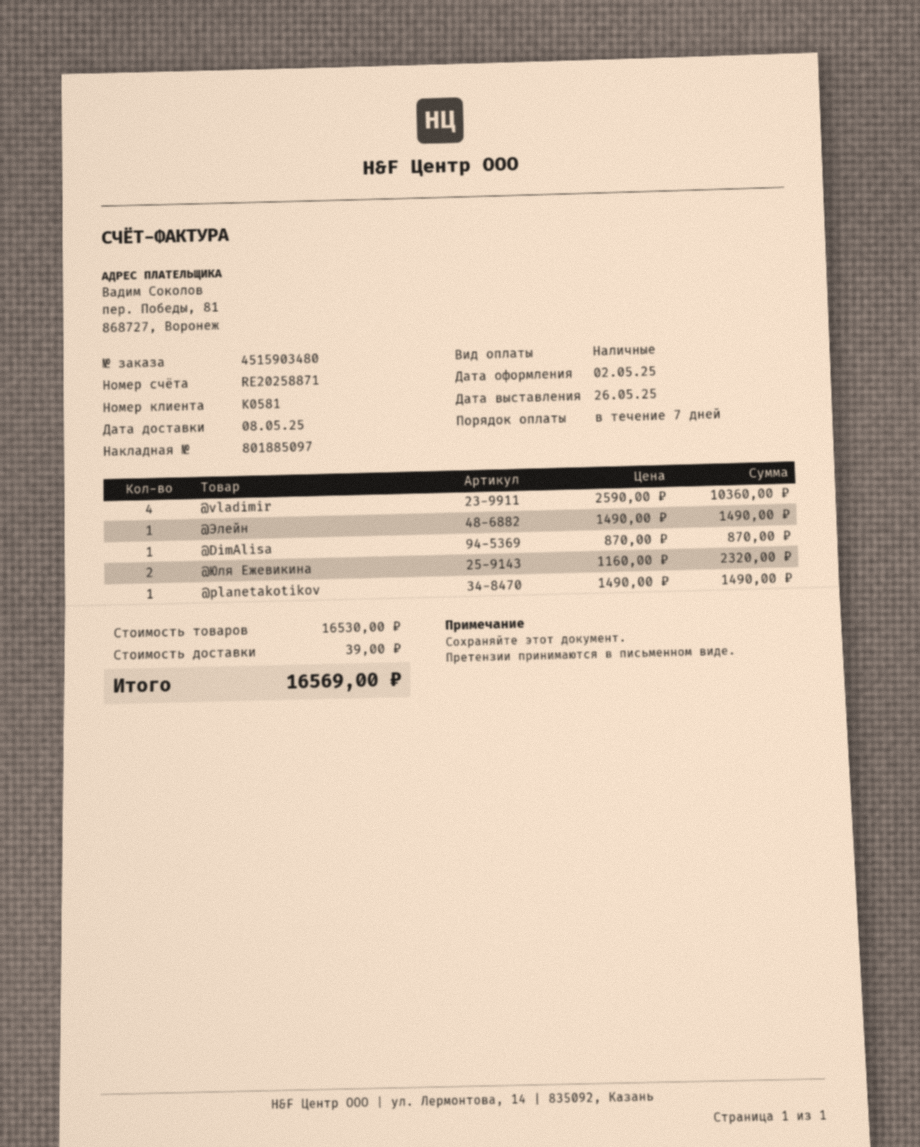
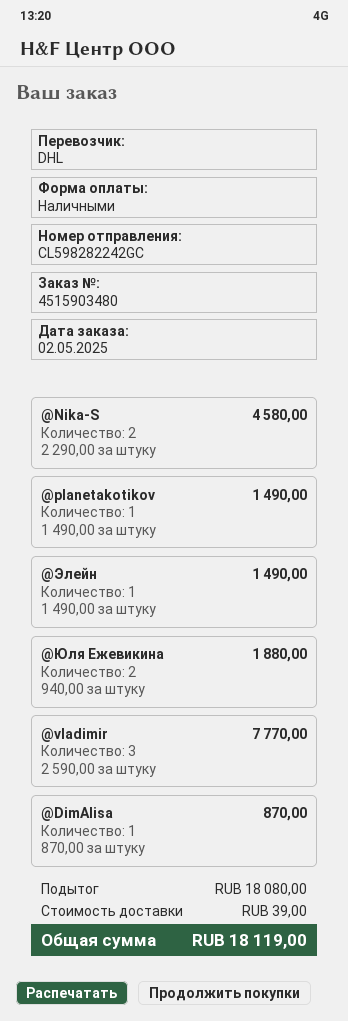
@vladimir: 4 x 2590.00 = 10360.00 -> 3 x 2590.00 = 7770.00
@Юля Ежевикина: 2 x 1160.00 = 2320.00 -> 2 x 940.00 = 1880.00
@Nika-S: none -> 2 x 2290.00 = 4580.00
subtotal: 16530.00 -> 18080.00
total: 16569.00 -> 18119.00

